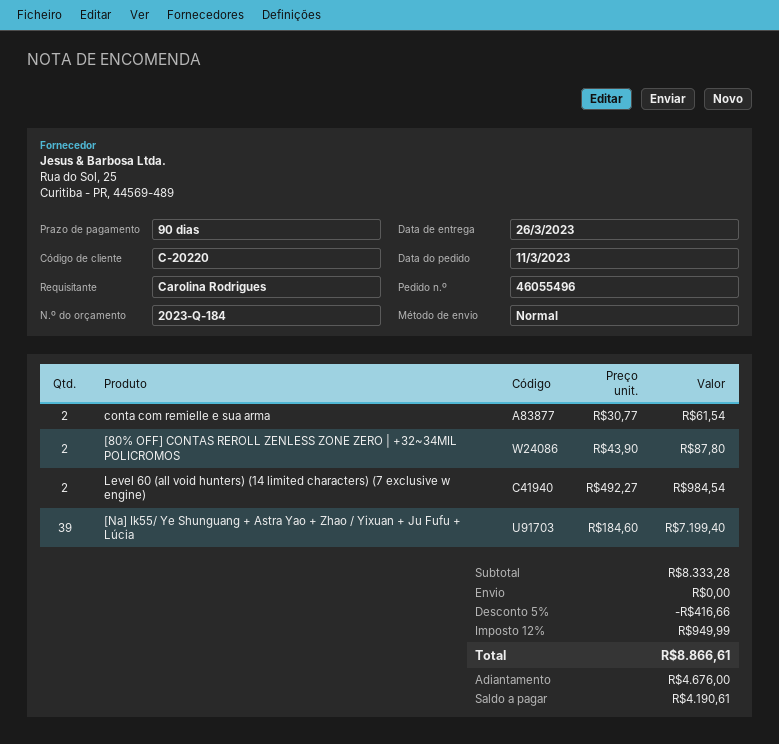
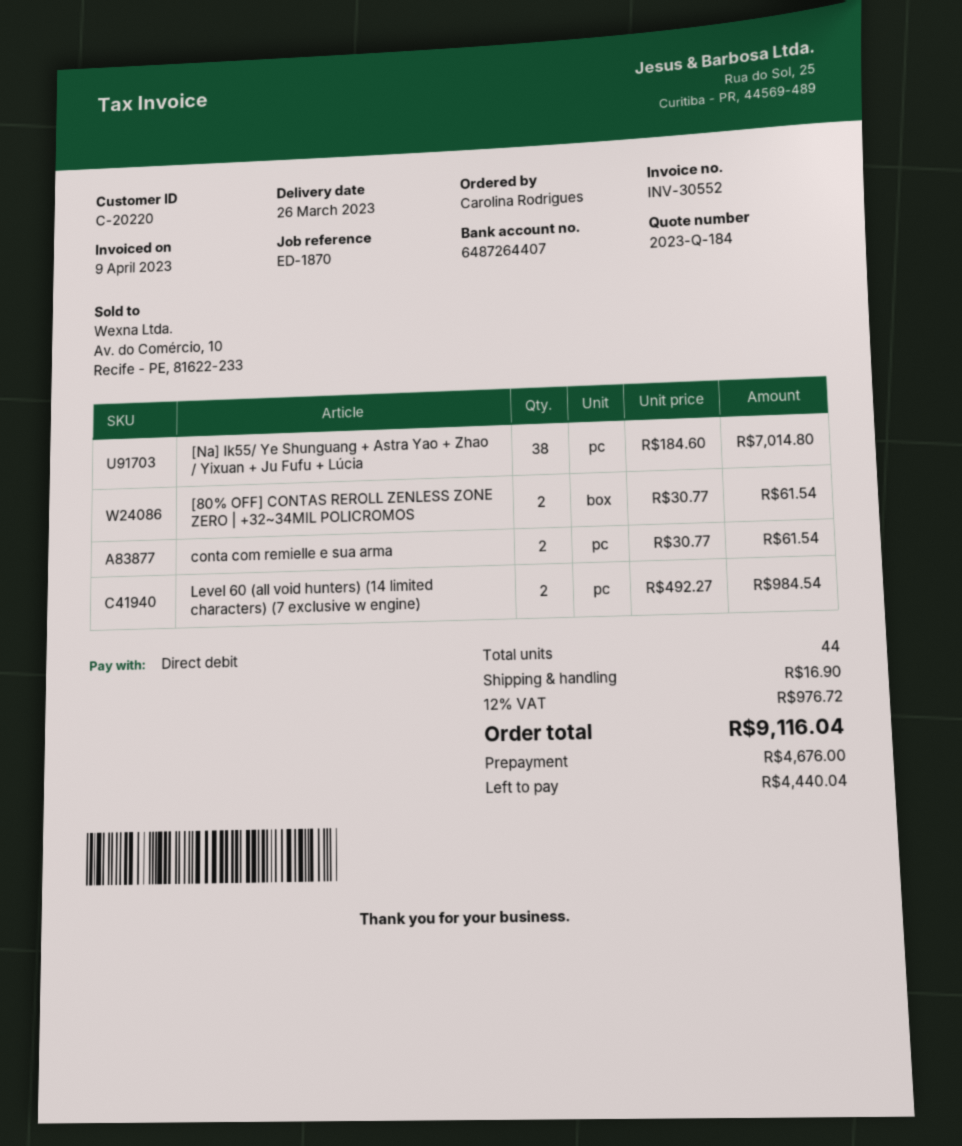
[80% OFF] CONTAS REROLL ZENLESS ZONE ZERO | +32~34MIL POLICROMOS: 2 x 43.90 = 87.80 -> 2 x 30.77 = 61.54
[Na] Ik55/ Ye Shunguang + Astra Yao + Zhao / Yixuan + Ju Fufu + Lúcia: 39 x 184.60 = 7199.40 -> 38 x 184.60 = 7014.80
discount: 5% = 416.66 -> none
shipping: 0.00 -> 16.90
tax: 12% = 949.99 -> 12% = 976.72
total: 8866.61 -> 9116.04
balance: 4190.61 -> 4440.04

